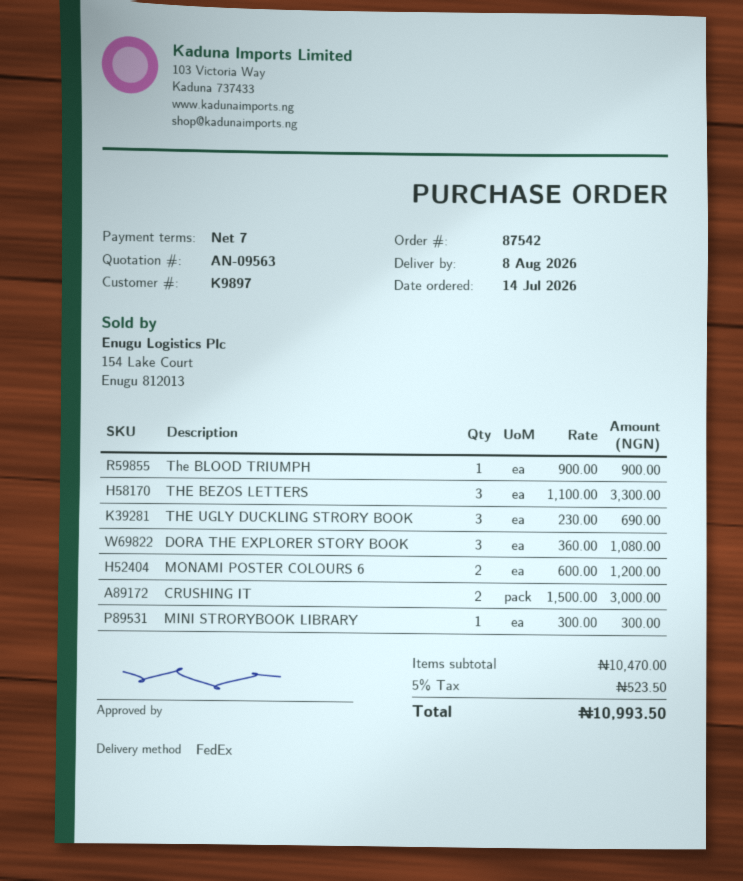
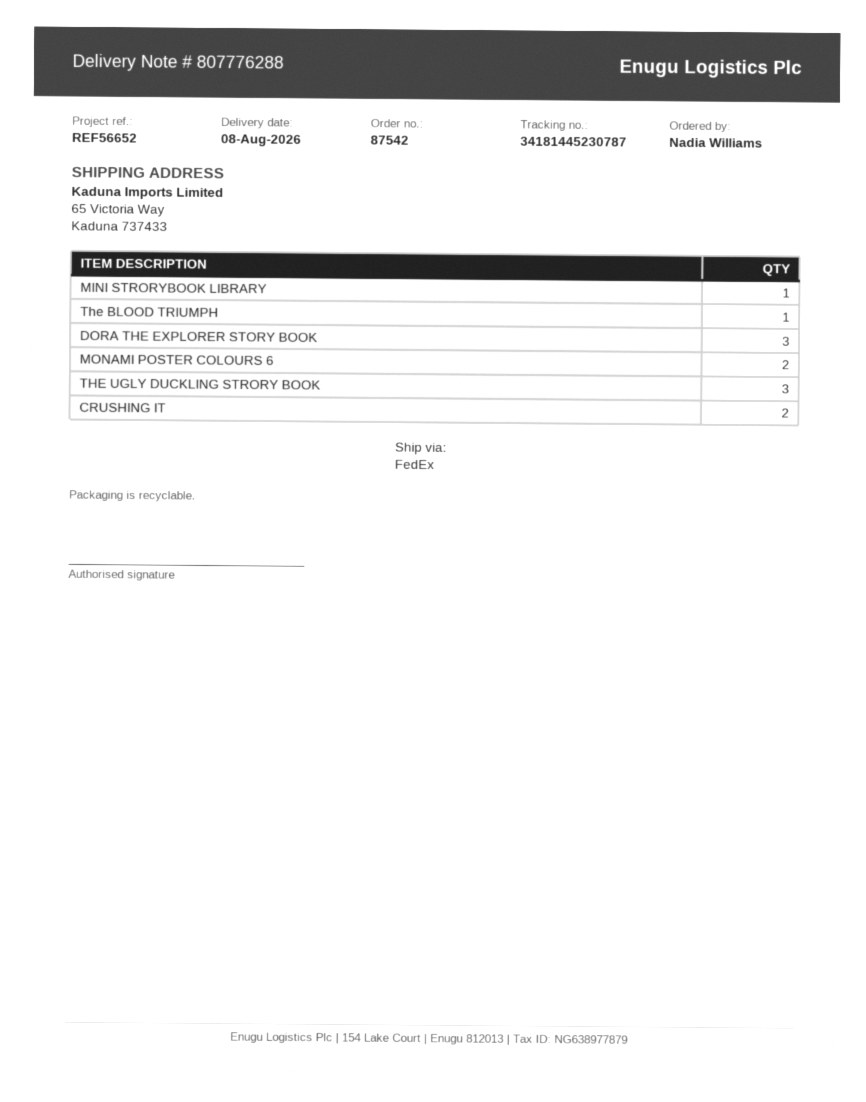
THE BEZOS LETTERS: 3 -> none

